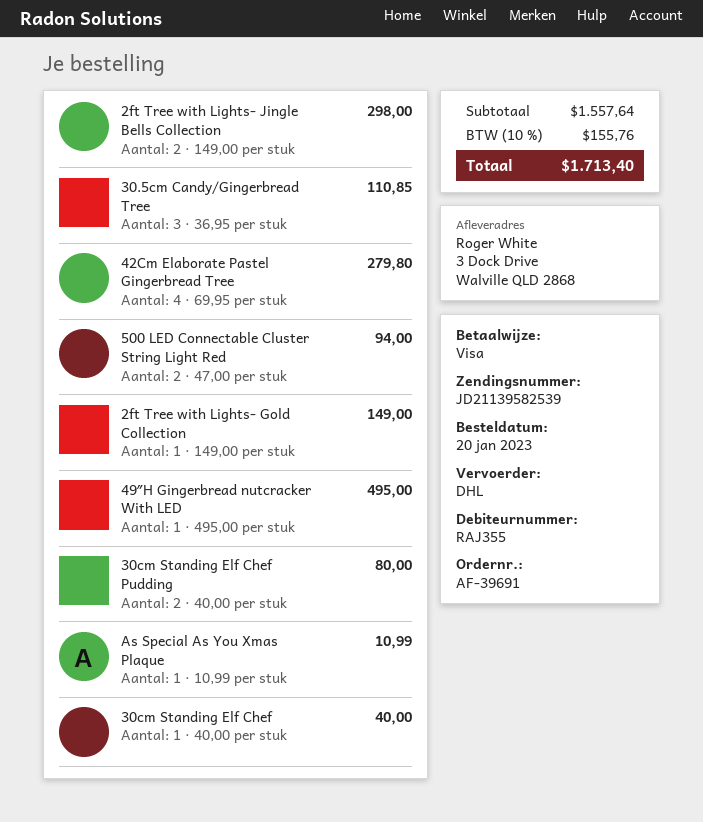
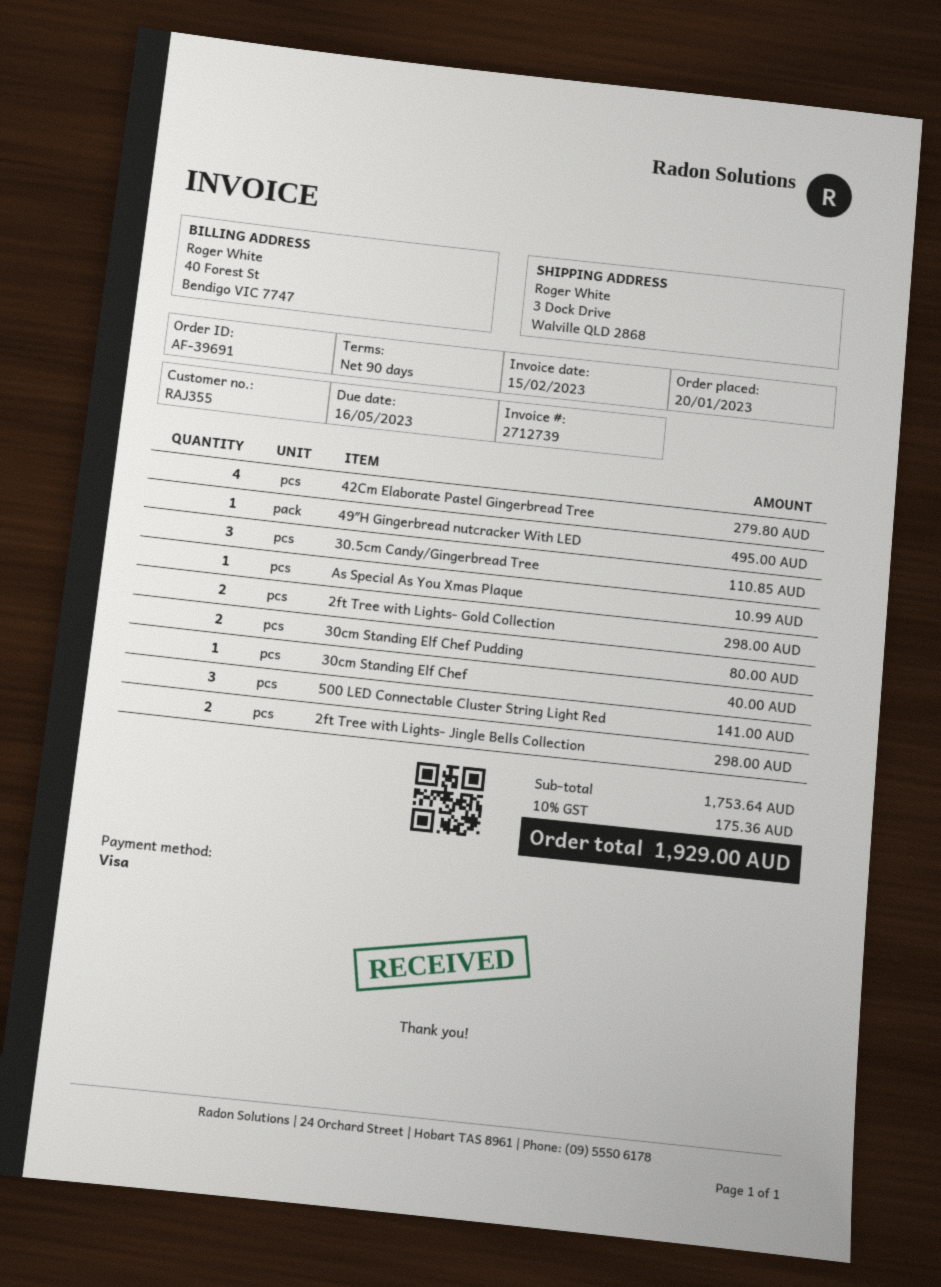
500 LED Connectable Cluster String Light Red: 2 for 94.00 -> 3 for 141.00
2ft Tree with Lights- Gold Collection: 1 for 149.00 -> 2 for 298.00
subtotal: 1557.64 -> 1753.64
tax: 10% = 155.76 -> 10% = 175.36
total: 1713.40 -> 1929.00

